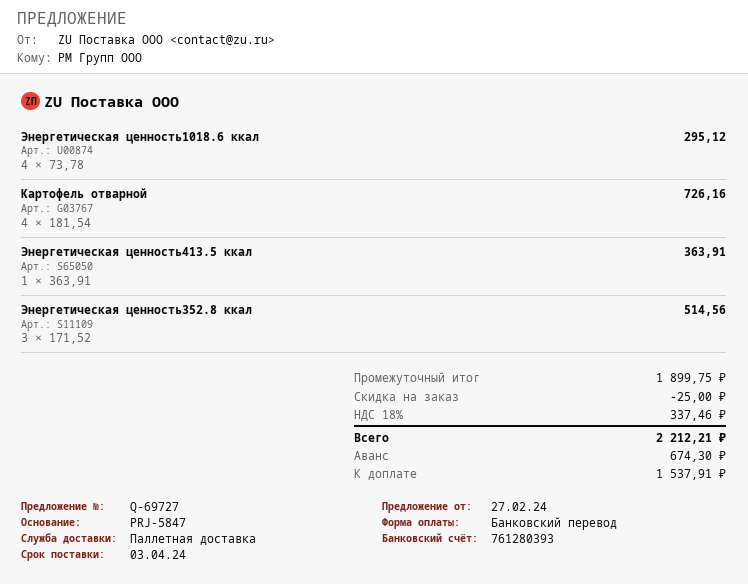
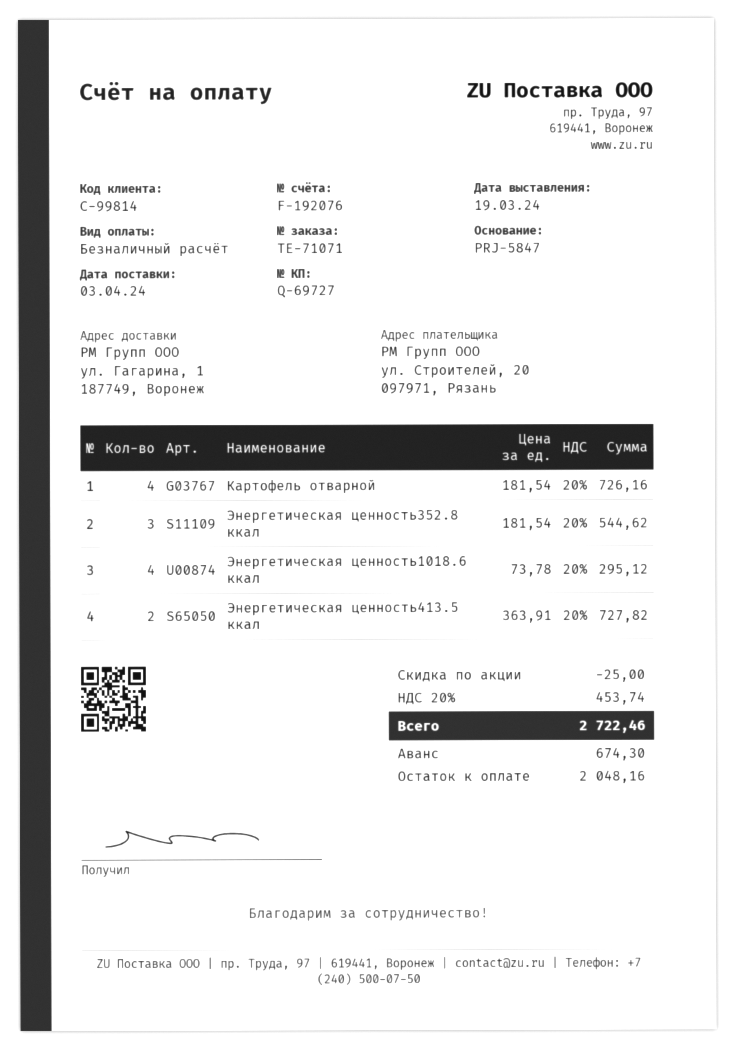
Энергетическая ценность413.5 ккал: 1 x 363.91 = 363.91 -> 2 x 363.91 = 727.82
Энергетическая ценность352.8 ккал: 3 x 171.52 = 514.56 -> 3 x 181.54 = 544.62
tax: 18% = 337.46 -> 20% = 453.74
total: 2212.21 -> 2722.46
balance: 1537.91 -> 2048.16

